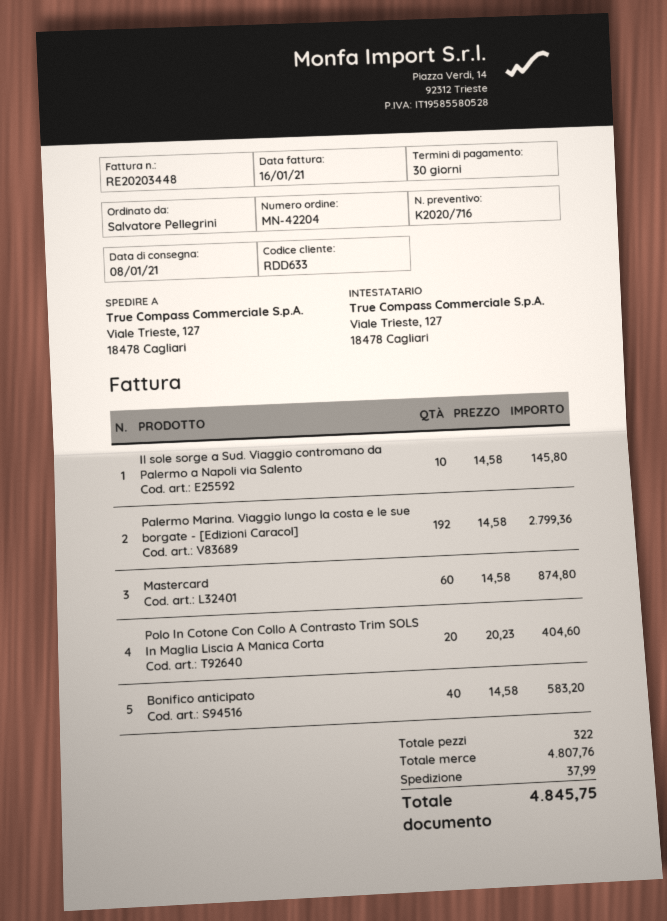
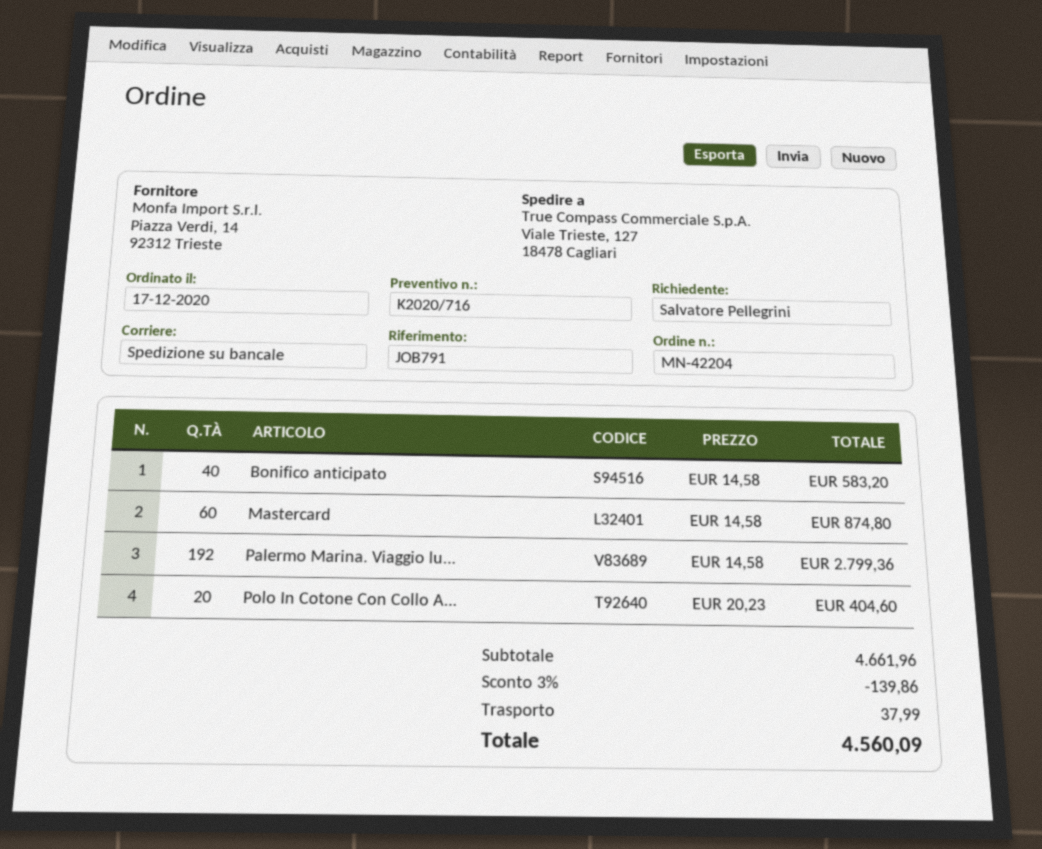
Il sole sorge a Sud. Viaggio contromano da Palermo a Napoli via Salento: 10 x 14.58 = 145.80 -> none
subtotal: 4807.76 -> 4661.96
discount: none -> 3% = 139.86
total: 4845.75 -> 4560.09

